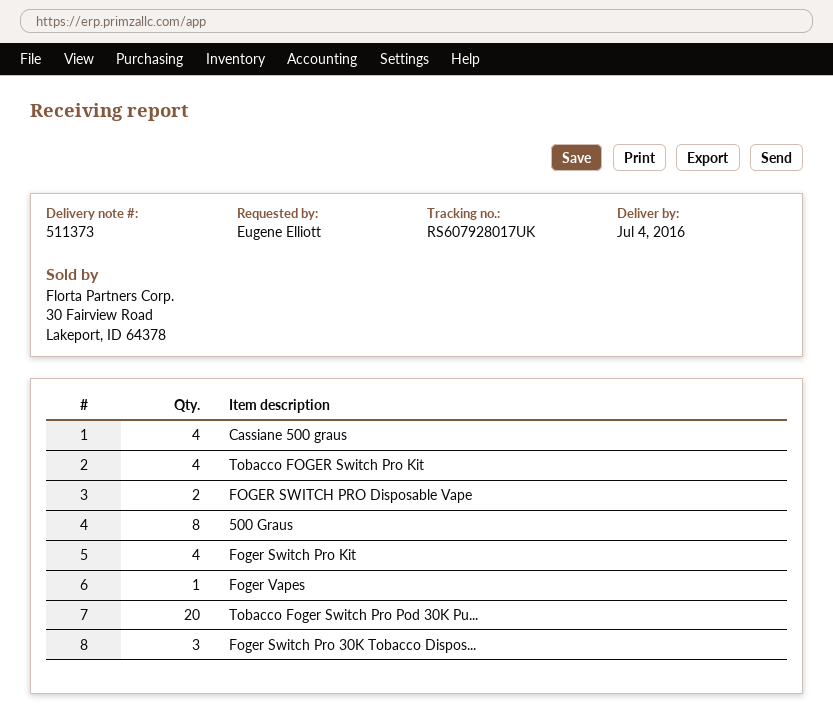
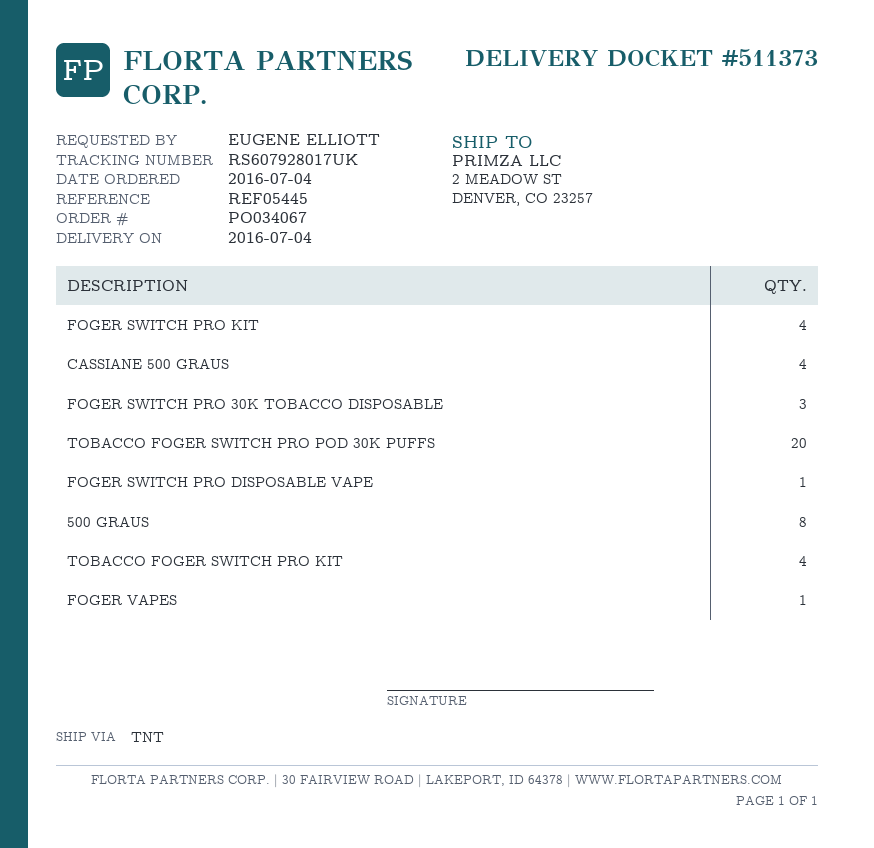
FOGER SWITCH PRO Disposable Vape: 2 -> 1

